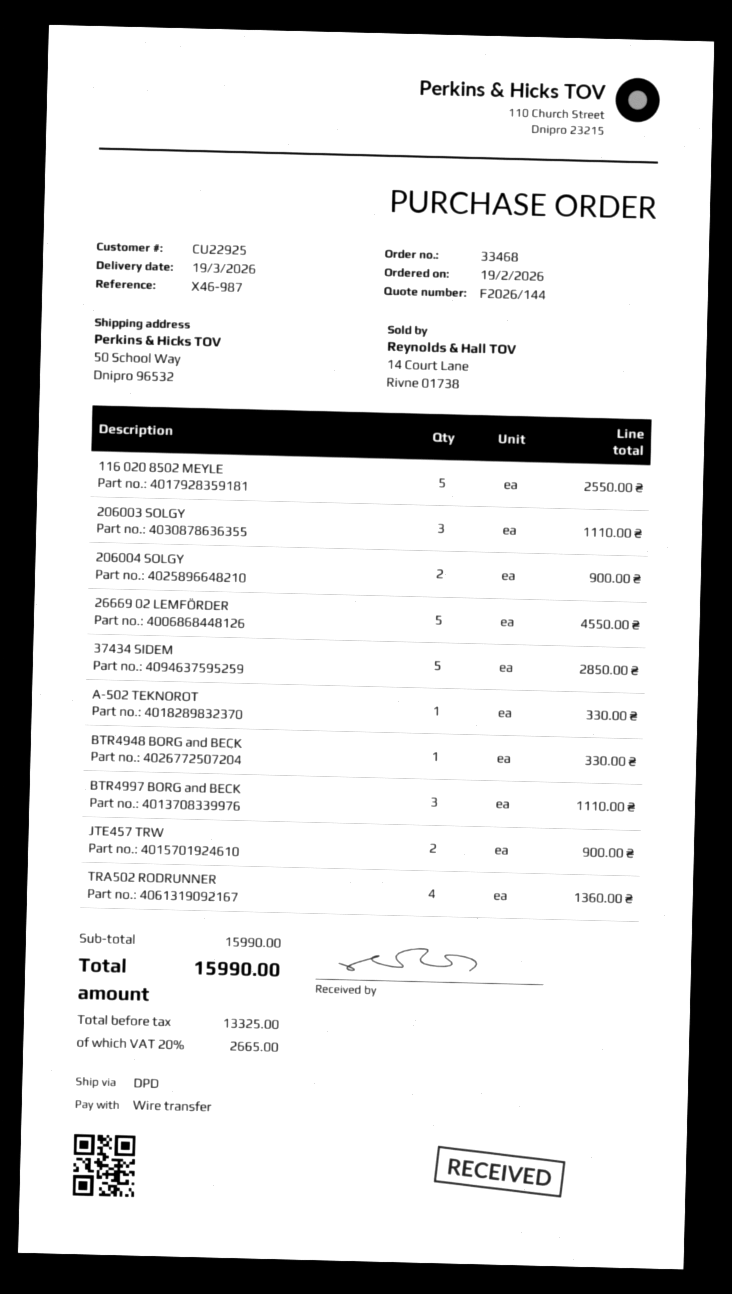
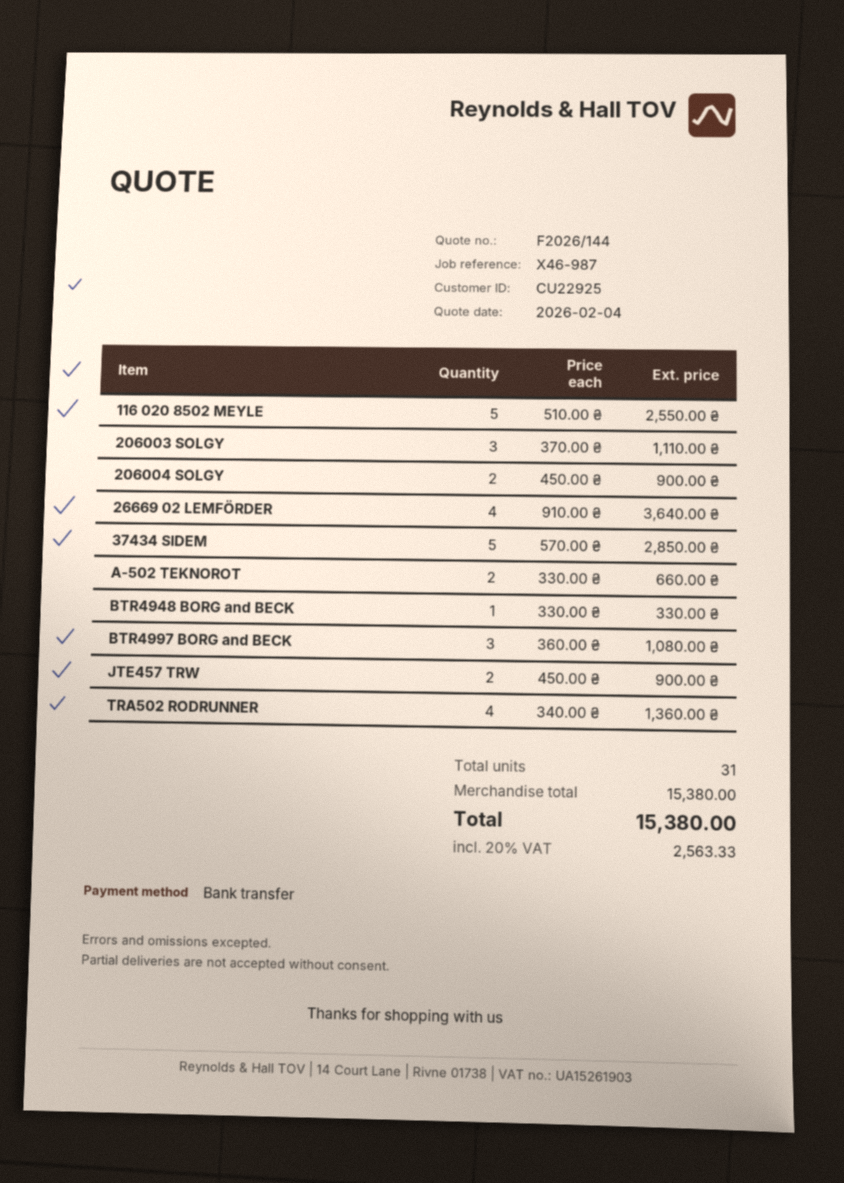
26669 02 LEMFÖRDER: 5 for 4550.00 -> 4 for 3640.00
A-502 TEKNOROT: 1 for 330.00 -> 2 for 660.00
BTR4997 BORG and BECK: 3 for 1110.00 -> 3 for 1080.00
subtotal: 15990.00 -> 15380.00
tax: 20% = 2665.00 -> 20% = 2563.33
total: 15990.00 -> 15380.00

